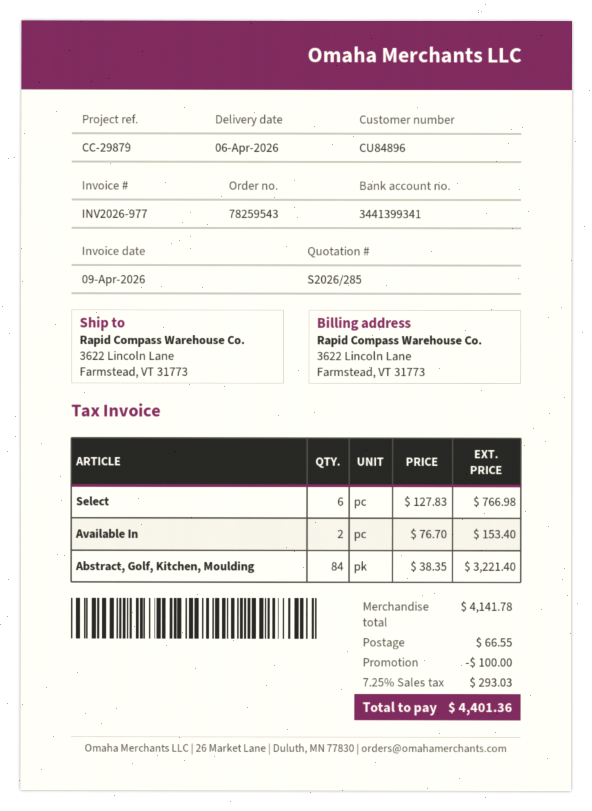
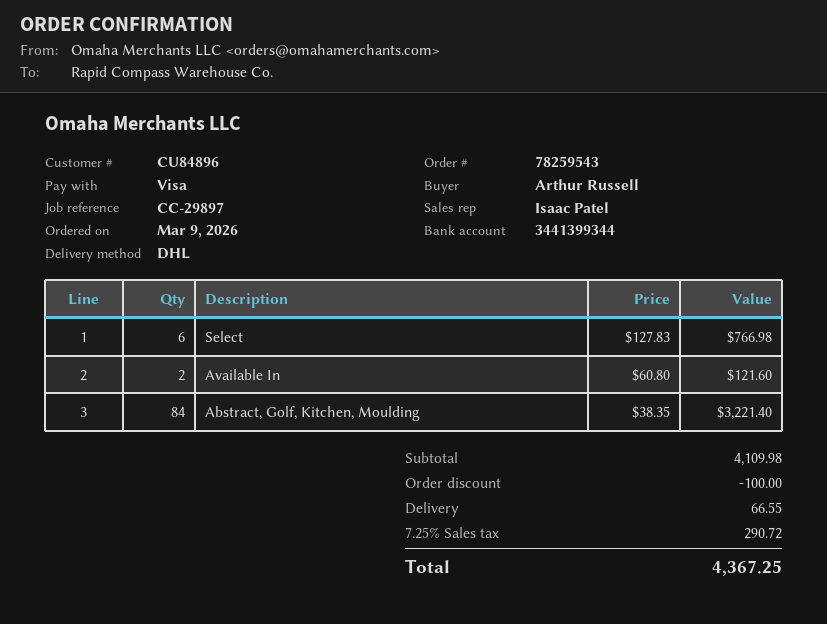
reference: CC-29879 -> CC-29897
bank account: 3441399341 -> 3441399344
Available In: 2 x 76.70 = 153.40 -> 2 x 60.80 = 121.60
subtotal: 4141.78 -> 4109.98
tax: 7.25% = 293.03 -> 7.25% = 290.72
total: 4401.36 -> 4367.25

